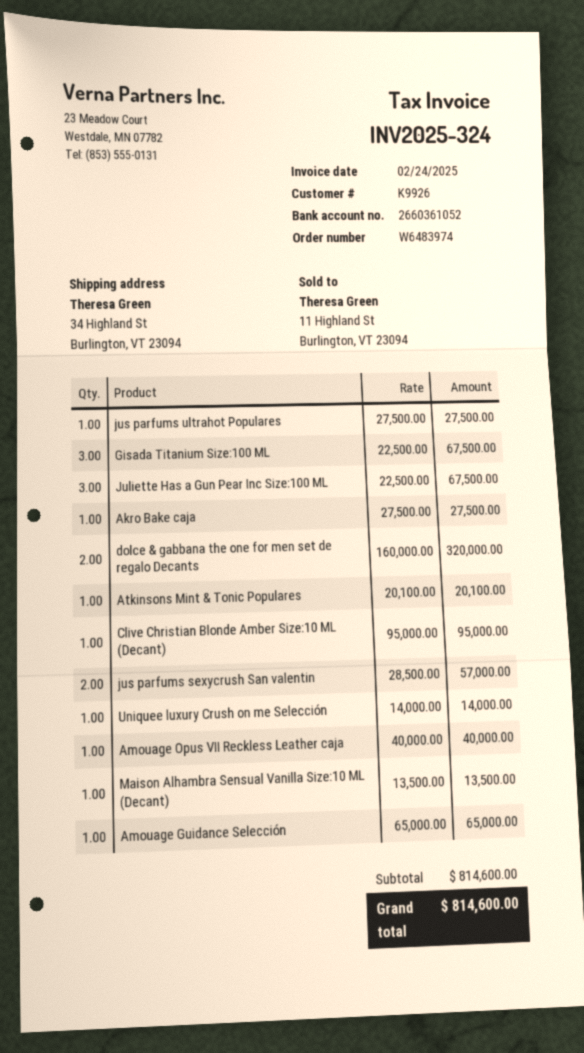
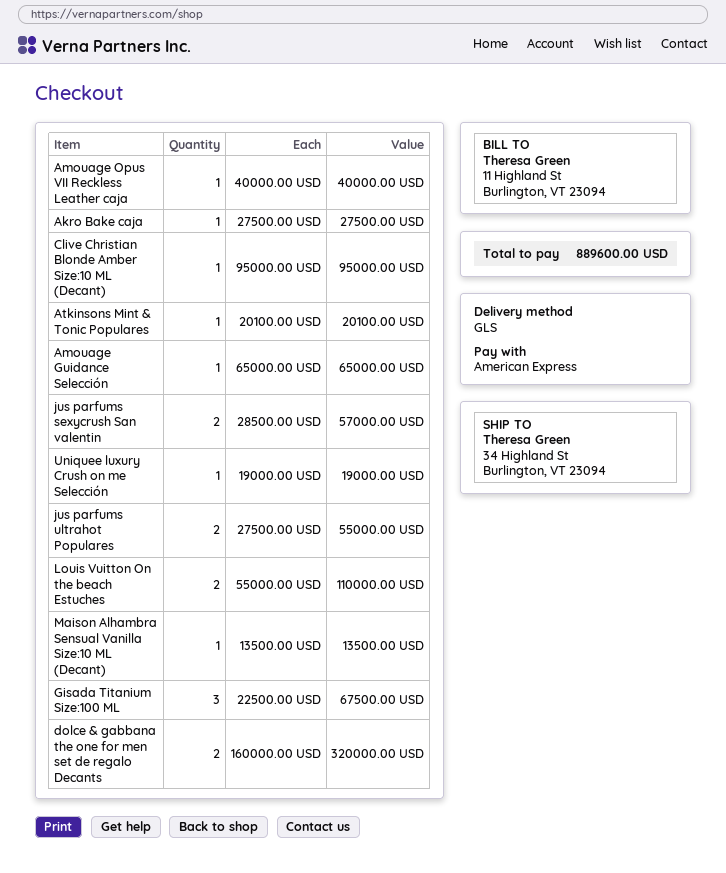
jus parfums ultrahot Populares: 1 x 27500.00 = 27500.00 -> 2 x 27500.00 = 55000.00
Juliette Has a Gun Pear Inc Size:100 ML: 3 x 22500.00 = 67500.00 -> none
Uniquee luxury Crush on me Selección: 1 x 14000.00 = 14000.00 -> 1 x 19000.00 = 19000.00
Louis Vuitton On the beach Estuches: none -> 2 x 55000.00 = 110000.00
total: 814600.00 -> 889600.00

